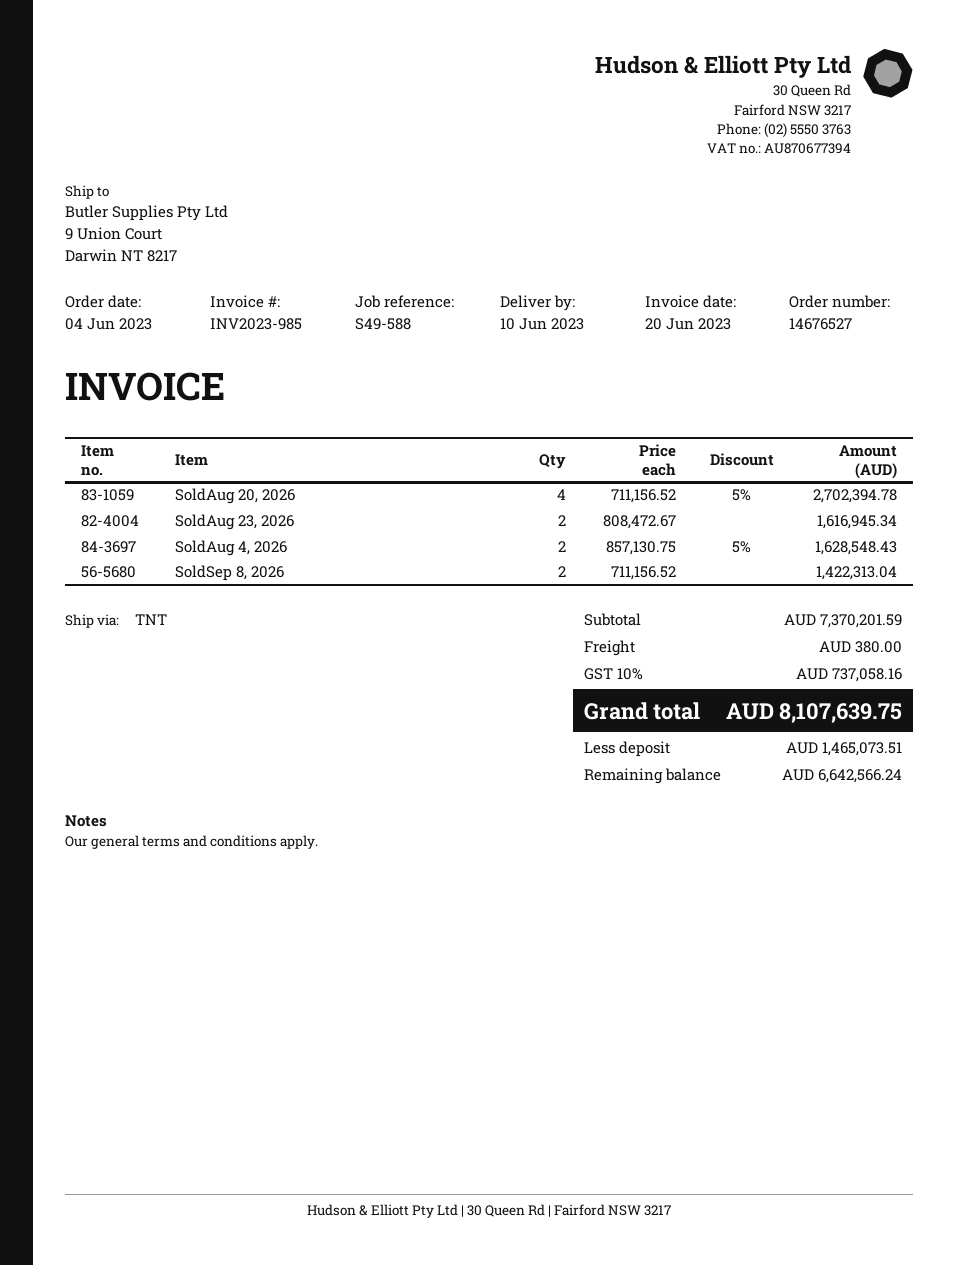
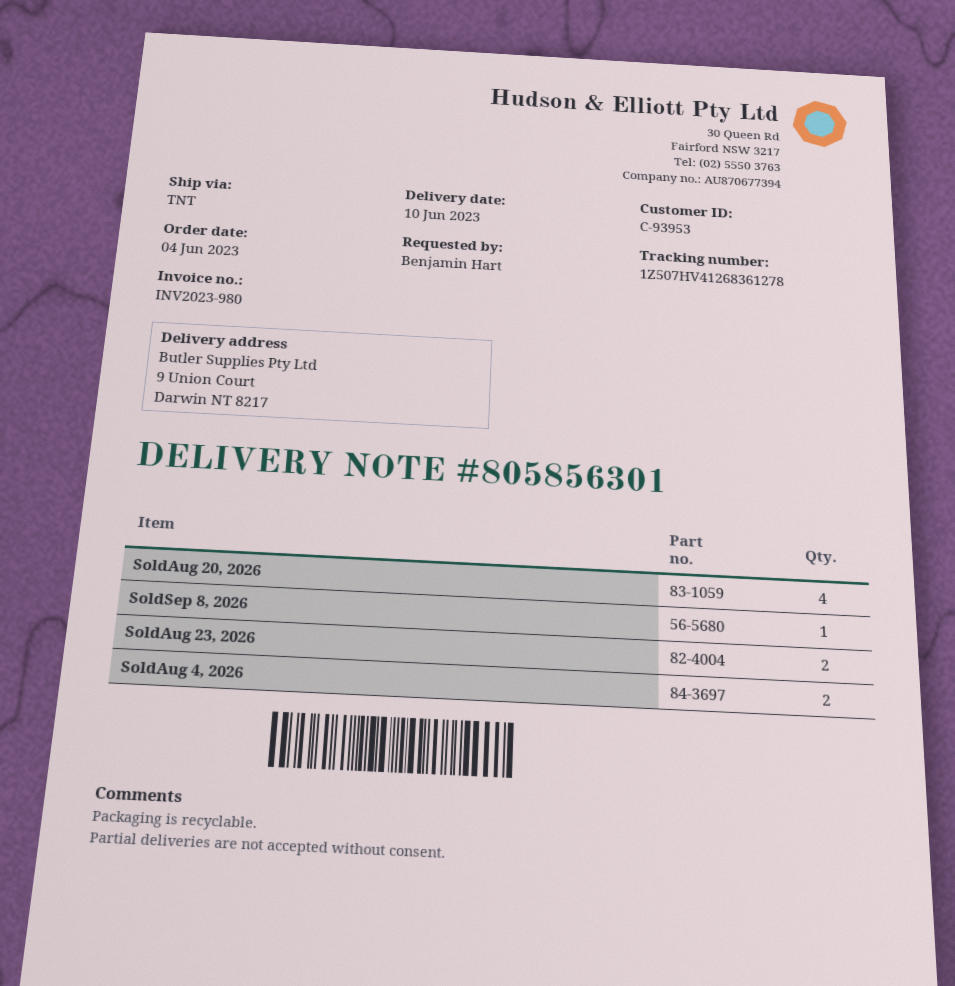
invoice number: INV2023-985 -> INV2023-980
SoldSep 8, 2026: 2 -> 1

